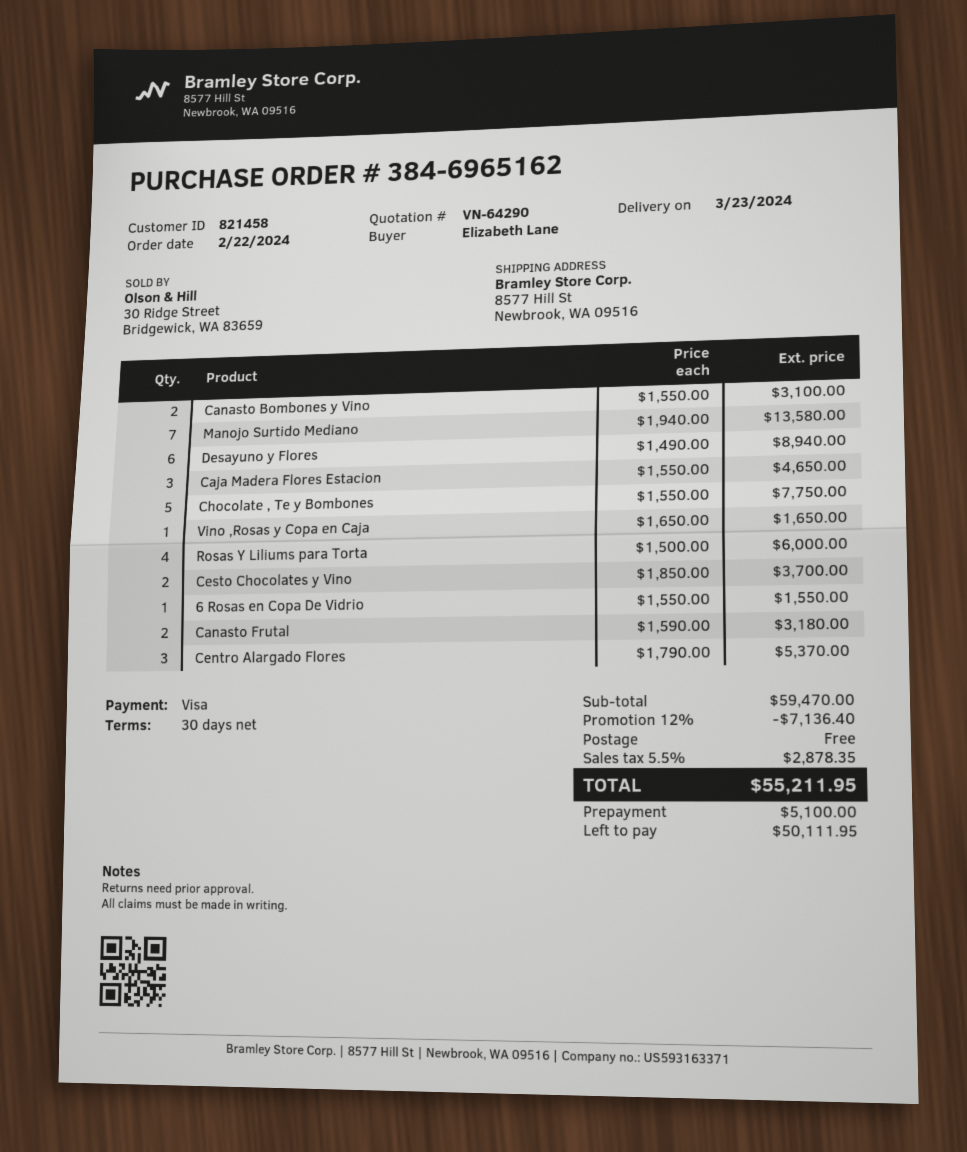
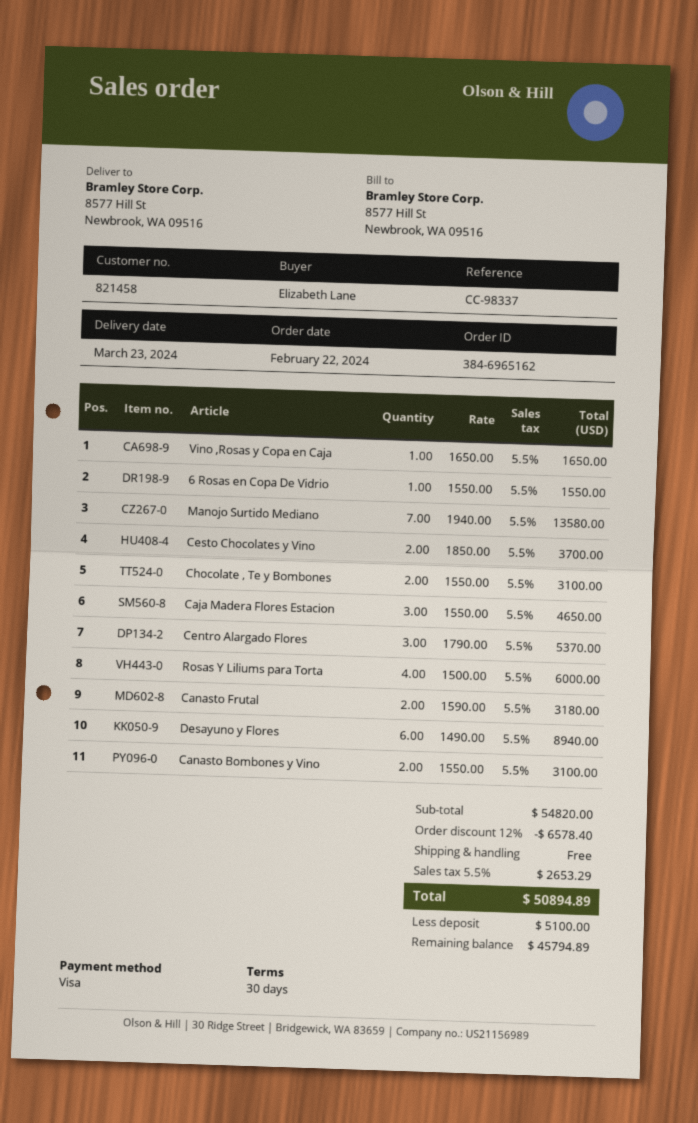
Chocolate , Te y Bombones: 5 x 1550.00 = 7750.00 -> 2 x 1550.00 = 3100.00
subtotal: 59470.00 -> 54820.00
discount: 12% = 7136.40 -> 12% = 6578.40
tax: 5.5% = 2878.35 -> 5.5% = 2653.29
total: 55211.95 -> 50894.89
balance: 50111.95 -> 45794.89

